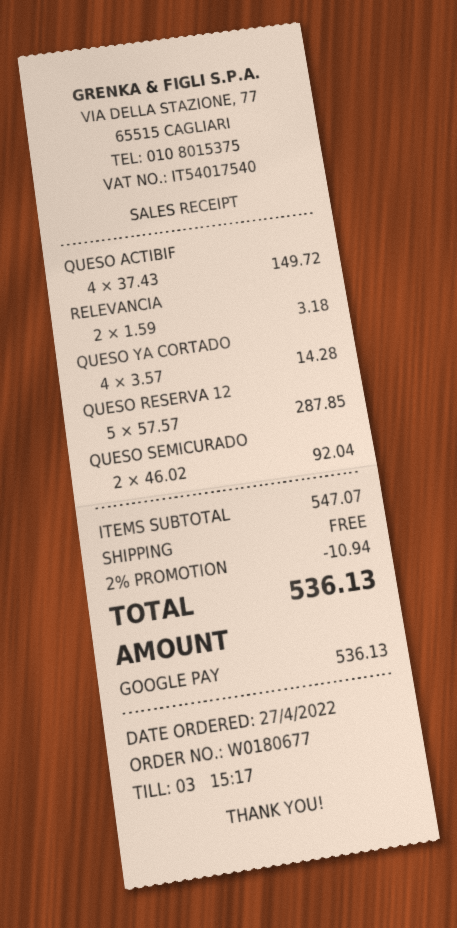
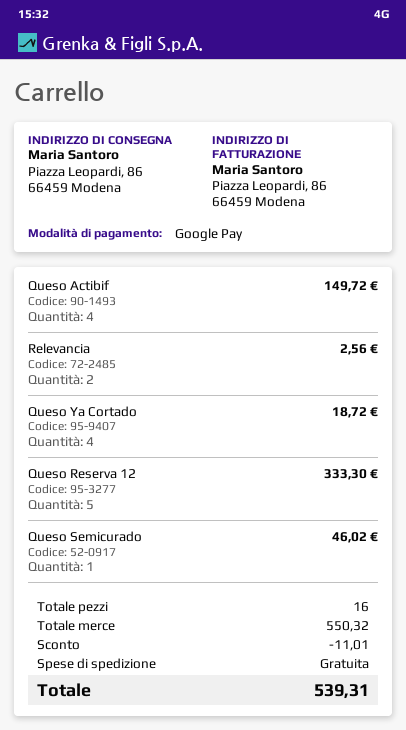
RELEVANCIA: 2 for 3.18 -> 2 for 2.56
QUESO YA CORTADO: 4 for 14.28 -> 4 for 18.72
QUESO RESERVA 12: 5 for 287.85 -> 5 for 333.30
QUESO SEMICURADO: 2 for 92.04 -> 1 for 46.02
subtotal: 547.07 -> 550.32
discount: 10.94 -> 11.01
total: 536.13 -> 539.31

